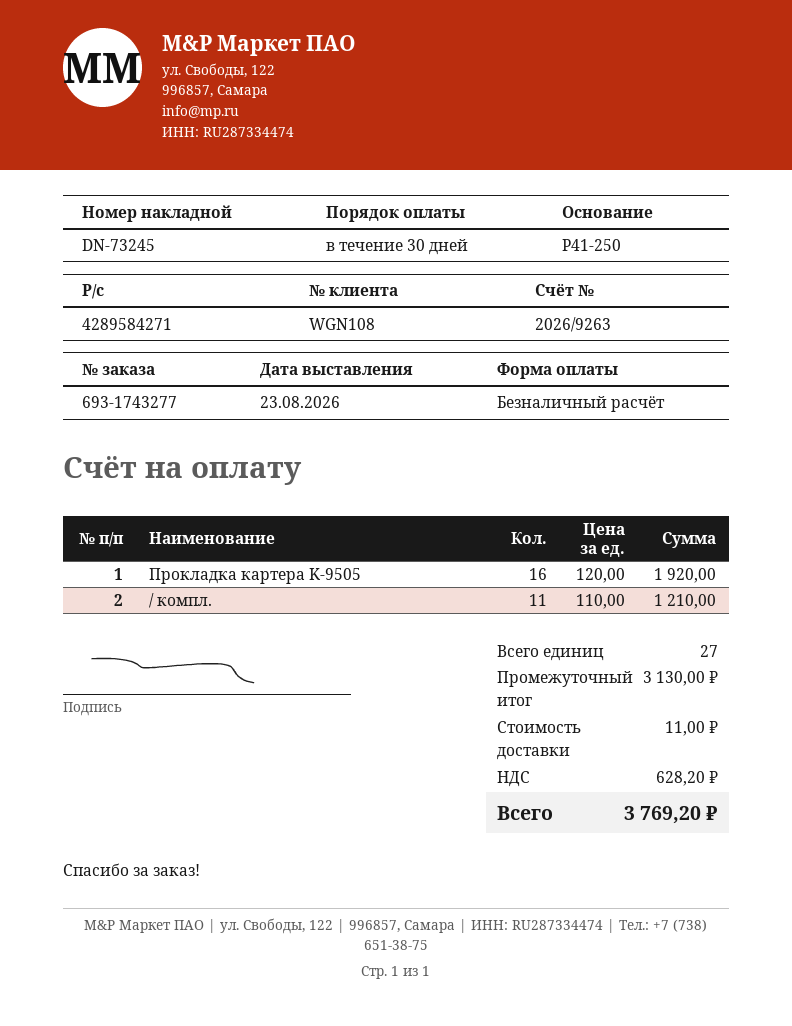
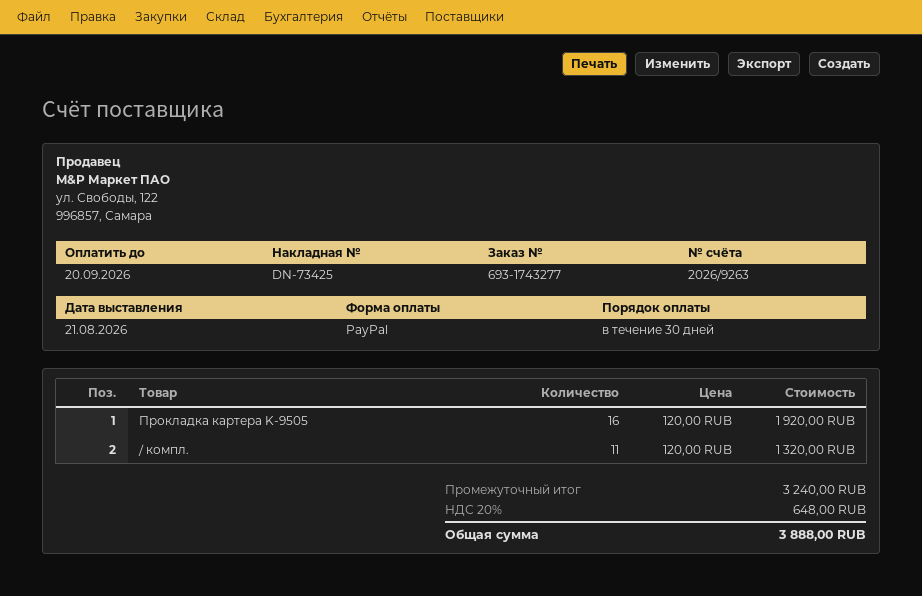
delivery note number: DN-73245 -> DN-73425
invoice date: 2026-08-23 -> 2026-08-21
payment method: bank transfer -> PayPal
/ компл.: 11 x 110.00 = 1210.00 -> 11 x 120.00 = 1320.00
subtotal: 3130.00 -> 3240.00
shipping: 11.00 -> none
tax: 628.20 -> 648.00
total: 3769.20 -> 3888.00

